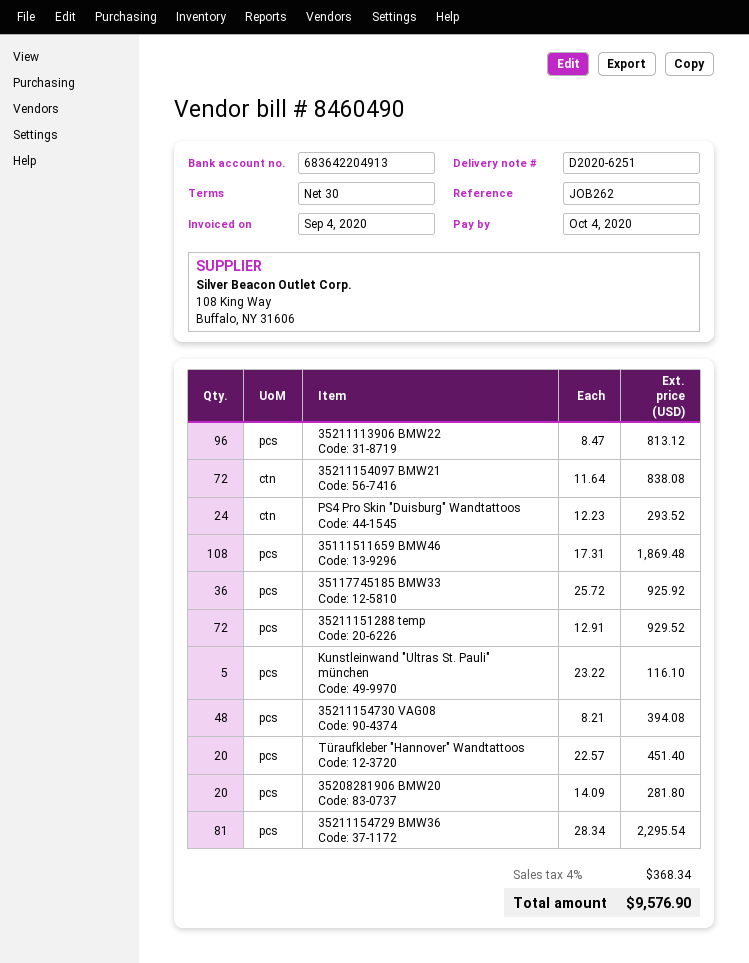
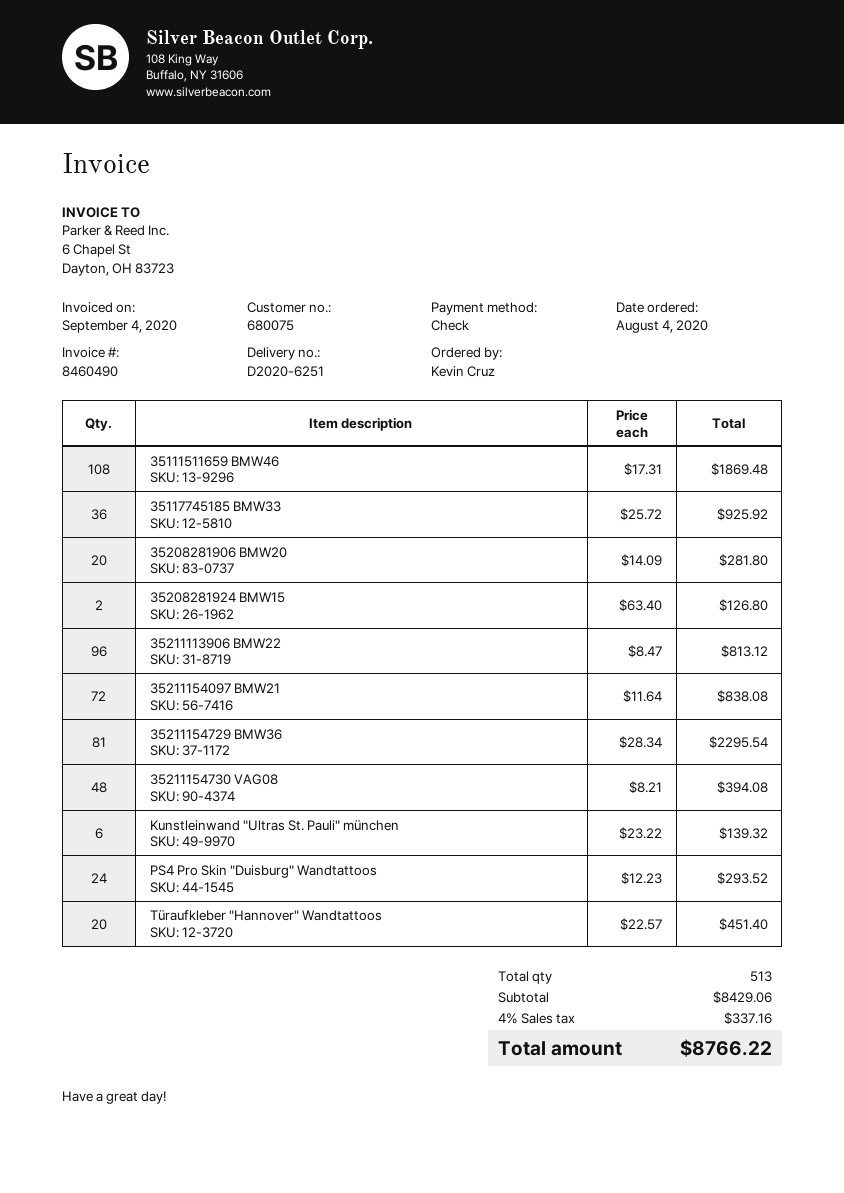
35211151288 temp: 72 x 12.91 = 929.52 -> none
Kunstleinwand "Ultras St. Pauli" münchen: 5 x 23.22 = 116.10 -> 6 x 23.22 = 139.32
35208281924 BMW15: none -> 2 x 63.40 = 126.80
tax: 4% = 368.34 -> 4% = 337.16
total: 9576.90 -> 8766.22

